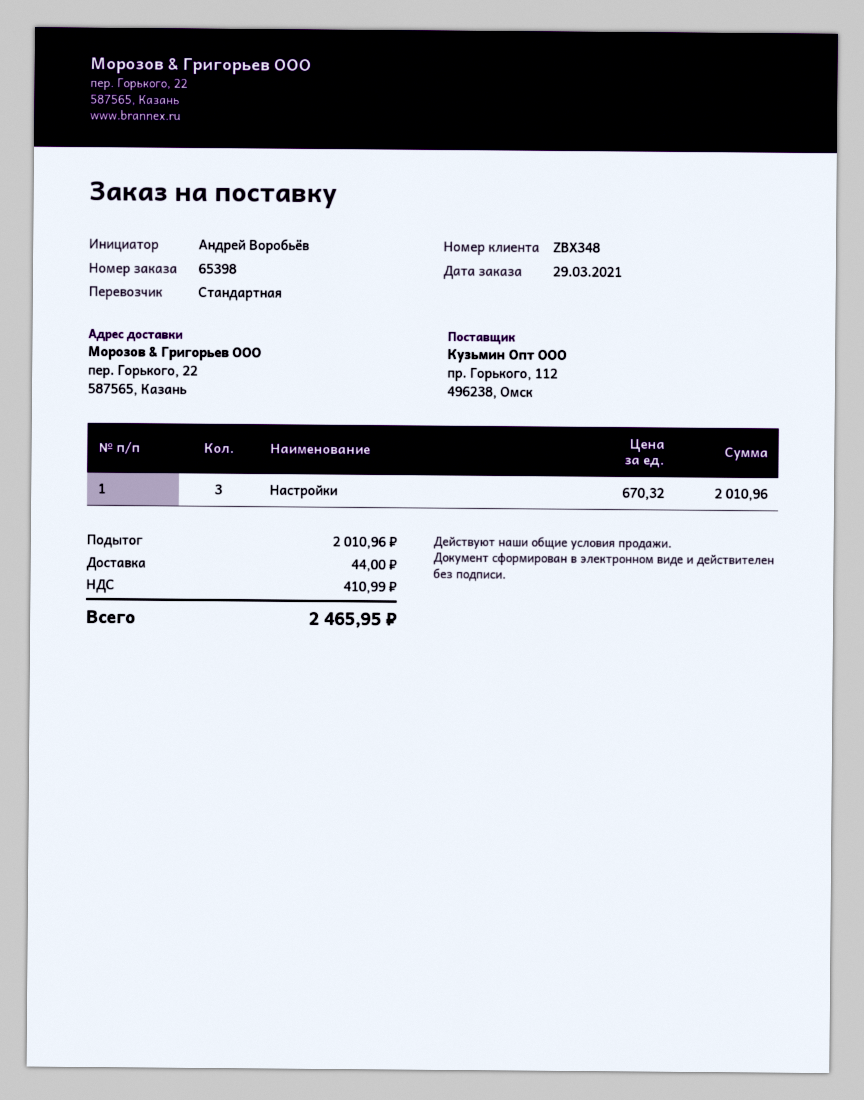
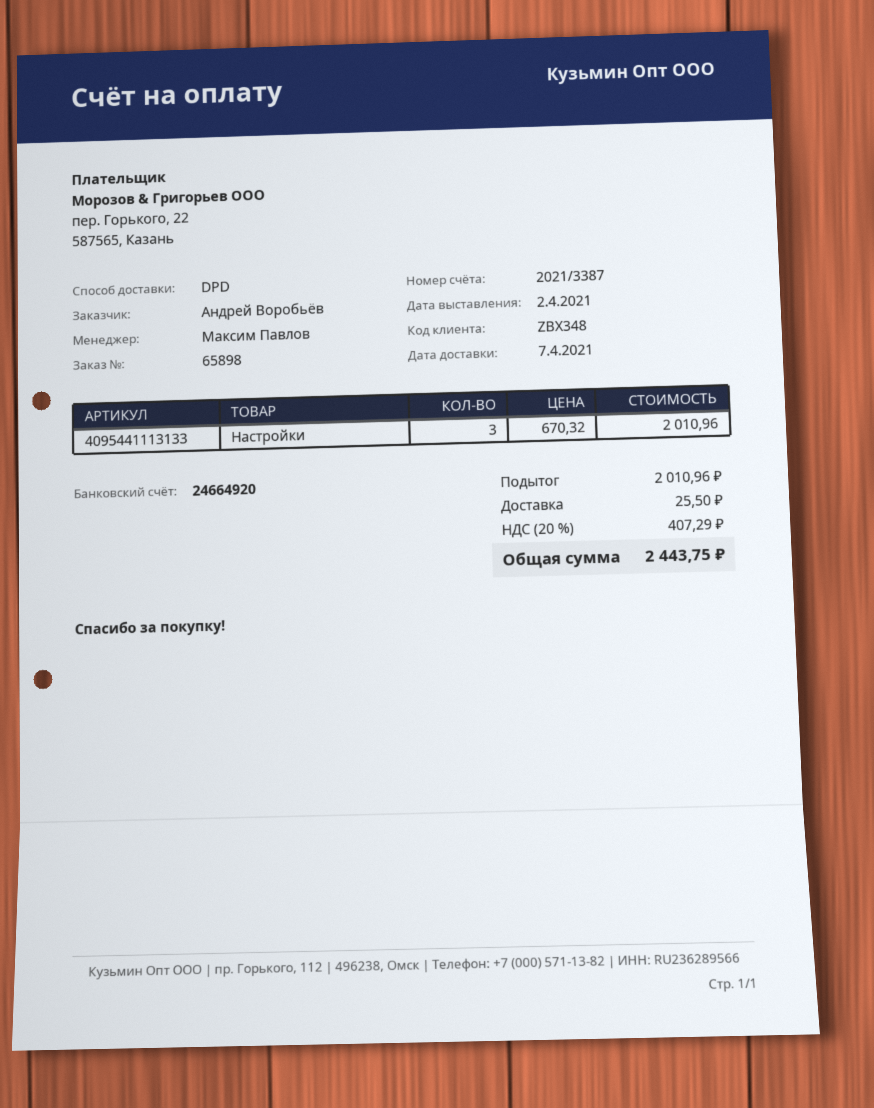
order number: 65398 -> 65898
shipping method: standard -> DPD
shipping: 44.00 -> 25.50
tax: 410.99 -> 407.29
total: 2465.95 -> 2443.75

